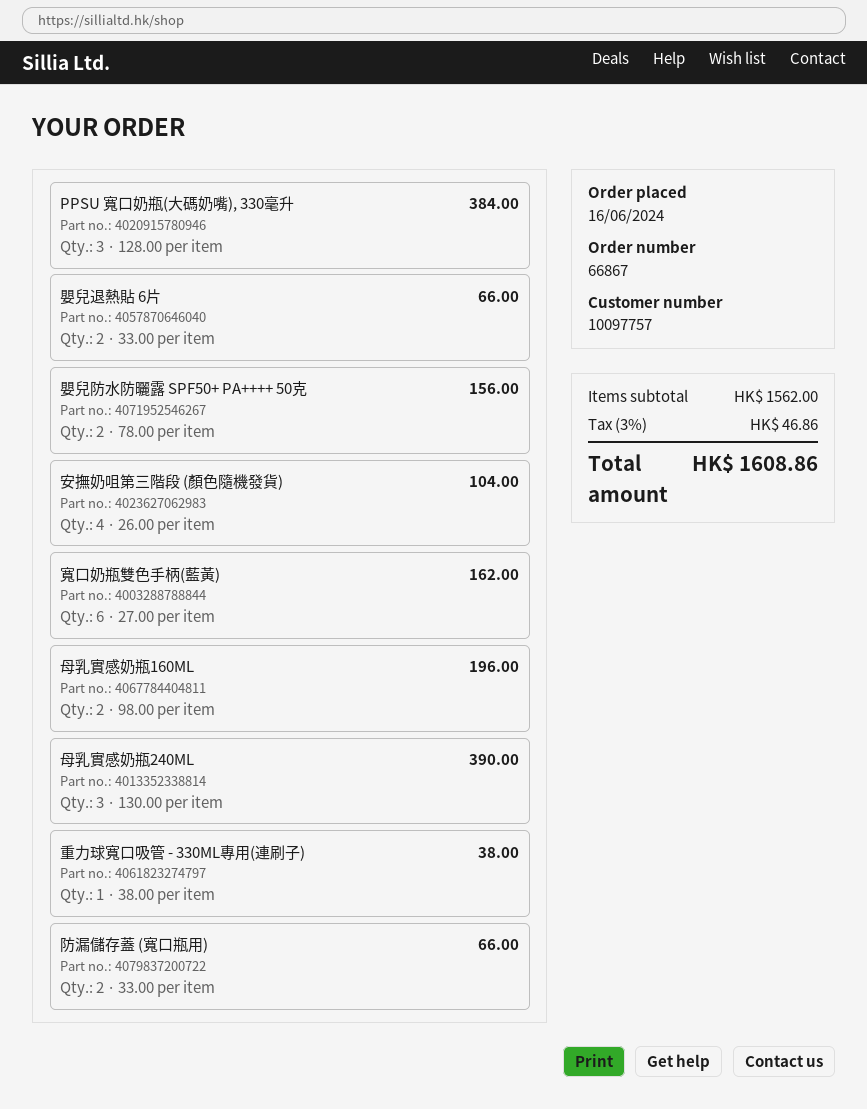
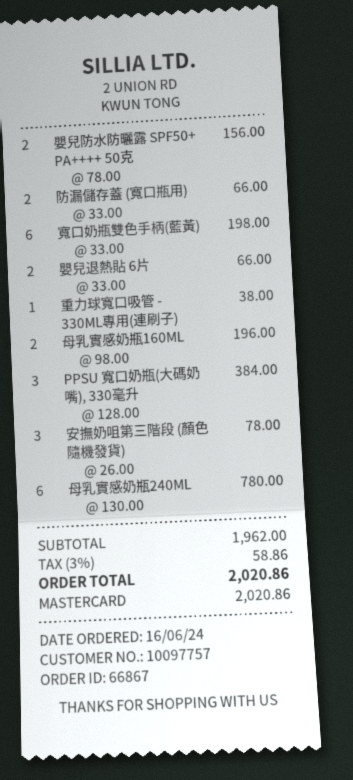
安撫奶咀第三階段 (顏色隨機發貨): 4 x 26.00 = 104.00 -> 3 x 26.00 = 78.00
寬口奶瓶雙色手柄(藍黃): 6 x 27.00 = 162.00 -> 6 x 33.00 = 198.00
母乳實感奶瓶240ML: 3 x 130.00 = 390.00 -> 6 x 130.00 = 780.00
subtotal: 1562.00 -> 1962.00
tax: 3% = 46.86 -> 3% = 58.86
total: 1608.86 -> 2020.86

